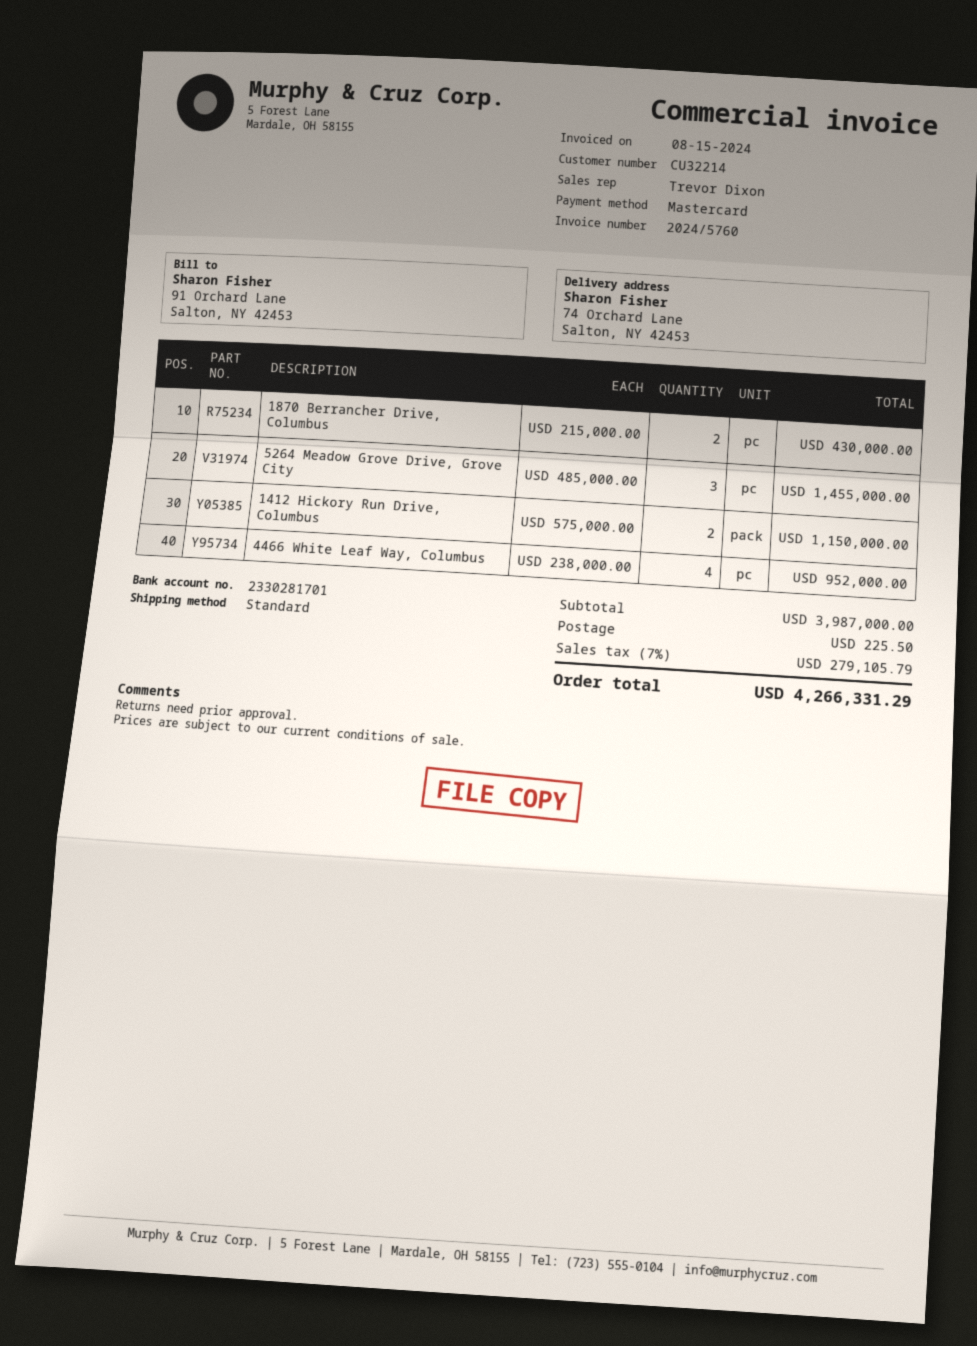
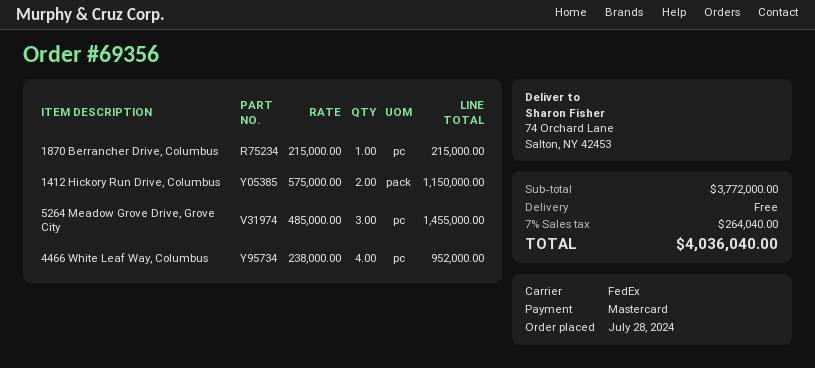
shipping method: standard -> FedEx
1870 Berrancher Drive, Columbus: 2 x 215000.00 = 430000.00 -> 1 x 215000.00 = 215000.00
subtotal: 3987000.00 -> 3772000.00
shipping: 225.50 -> 0.00
tax: 7% = 279105.79 -> 7% = 264040.00
total: 4266331.29 -> 4036040.00

